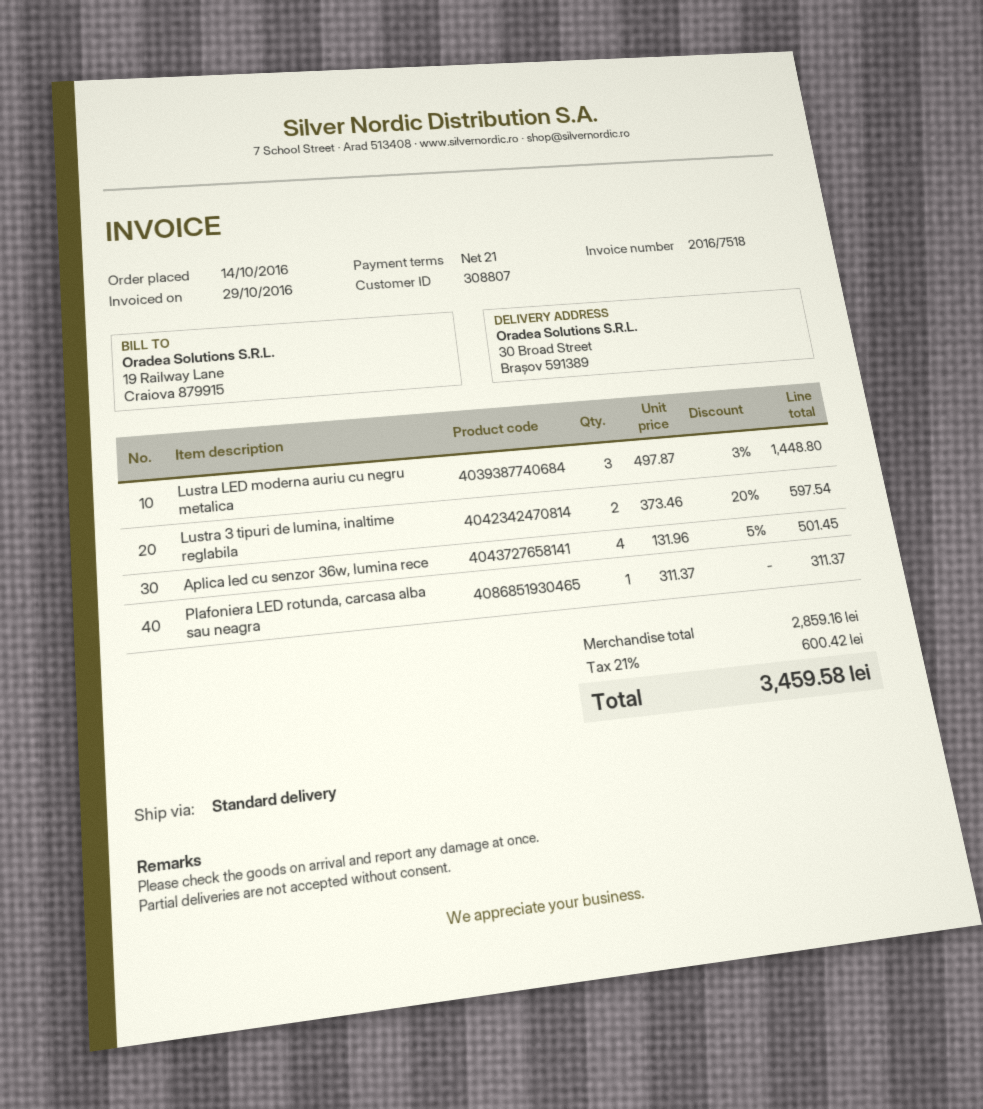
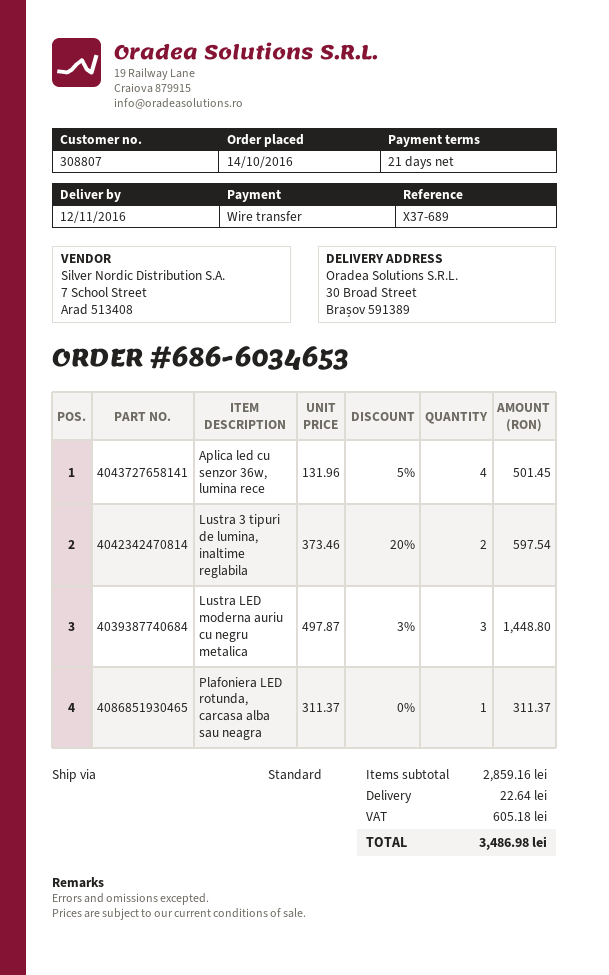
shipping: none -> 22.64
tax: 600.42 -> 605.18
total: 3459.58 -> 3486.98

